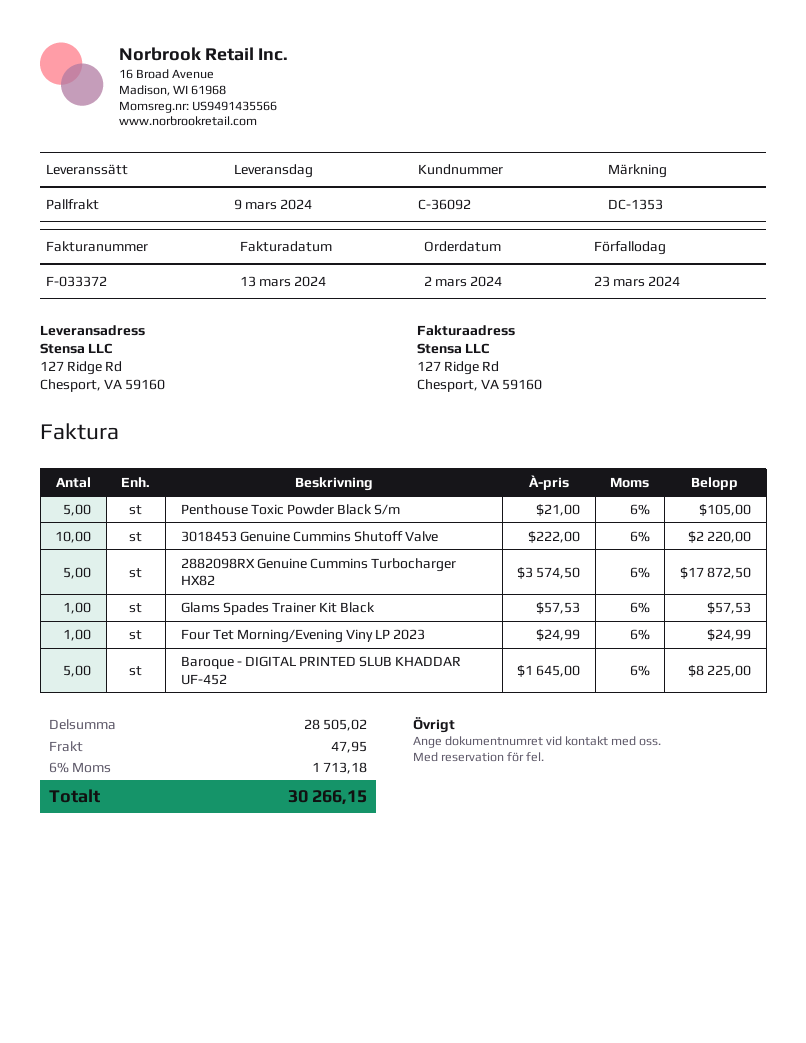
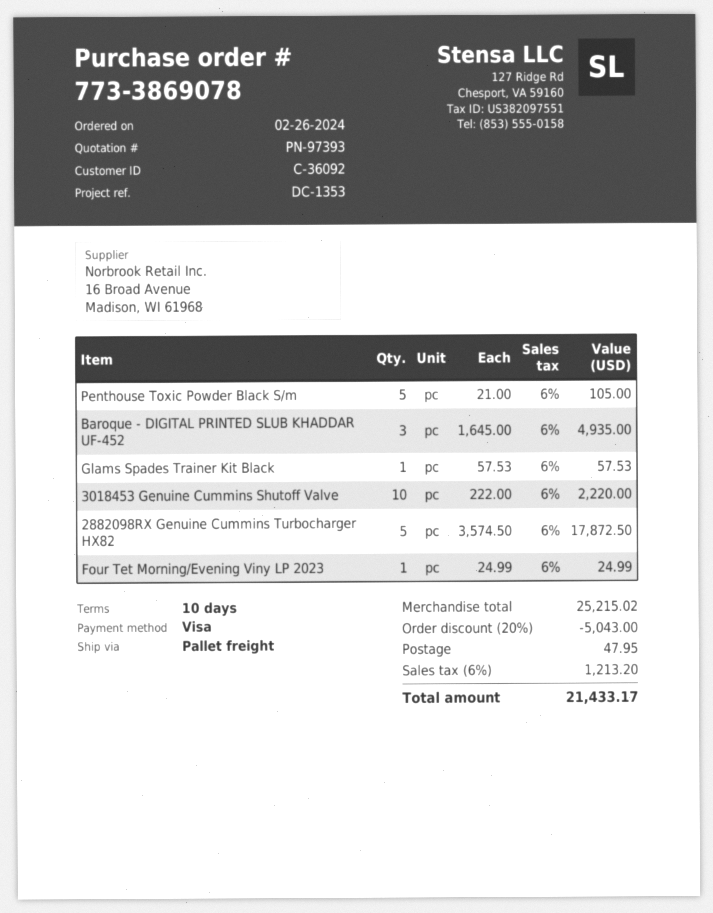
order date: 2024-03-02 -> 2024-02-26
Baroque - DIGITAL PRINTED SLUB KHADDAR UF-452: 5 x 1645.00 = 8225.00 -> 3 x 1645.00 = 4935.00
subtotal: 28505.02 -> 25215.02
discount: none -> 20% = 5043.00
tax: 6% = 1713.18 -> 6% = 1213.20
total: 30266.15 -> 21433.17

